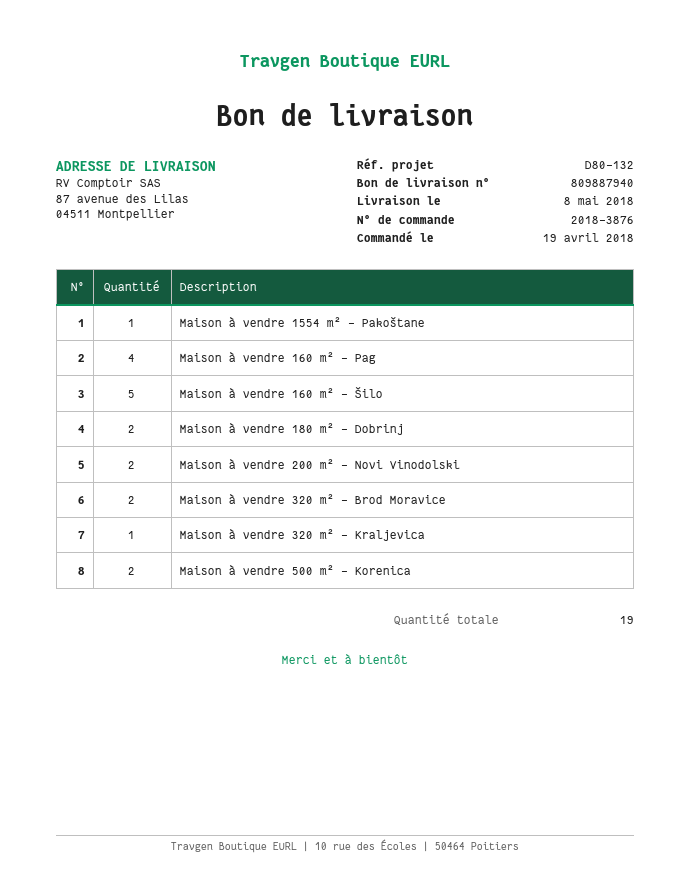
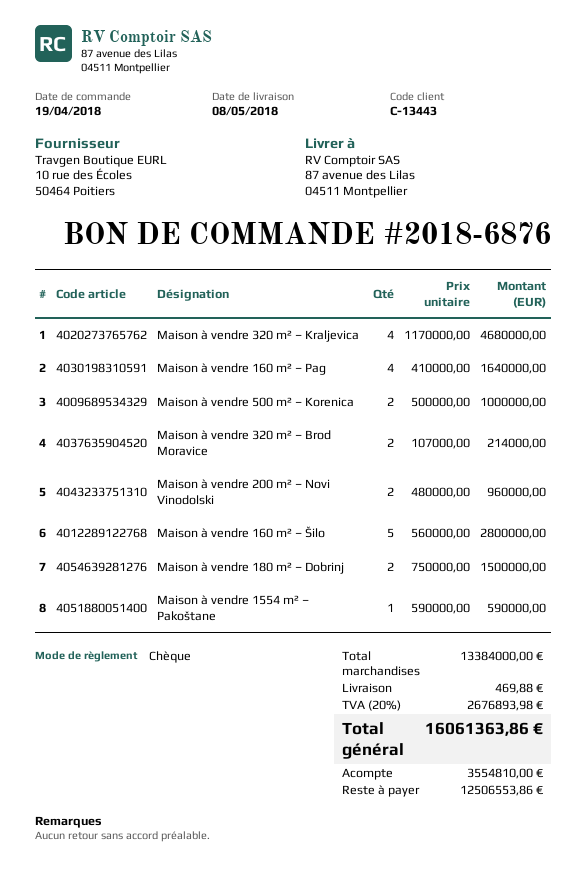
order number: 2018-3876 -> 2018-6876
Maison à vendre 320 m² – Kraljevica: 1 -> 4

